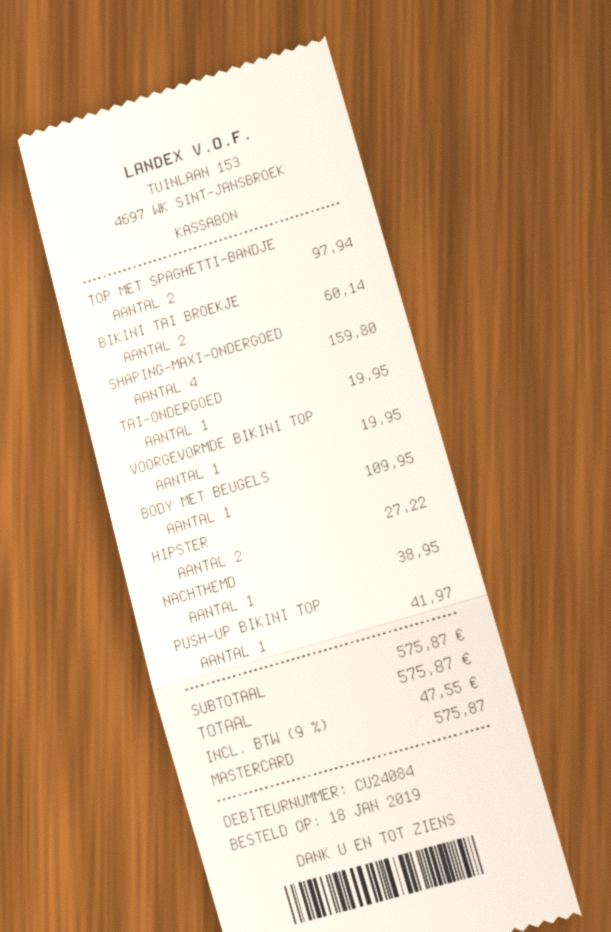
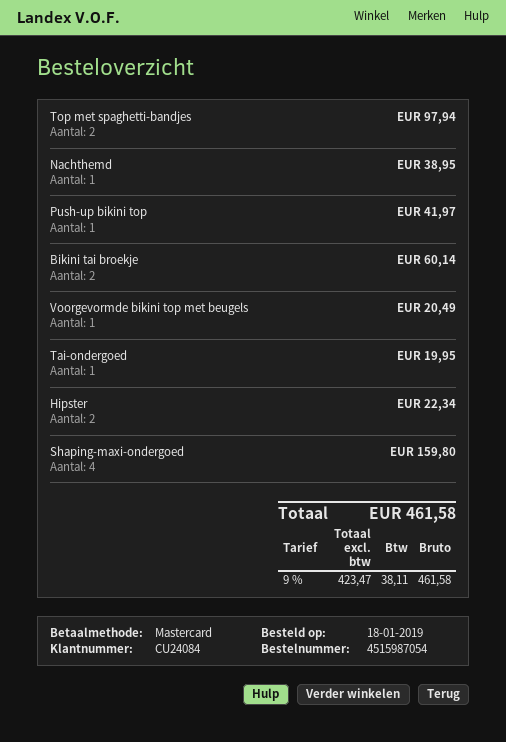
VOORGEVORMDE BIKINI TOP: 1 for 19.95 -> 1 for 20.49
BODY MET BEUGELS: 1 for 109.95 -> none
HIPSTER: 2 for 27.22 -> 2 for 22.34
tax: 9% = 47.55 -> 9% = 38.11
total: 575.87 -> 461.58

